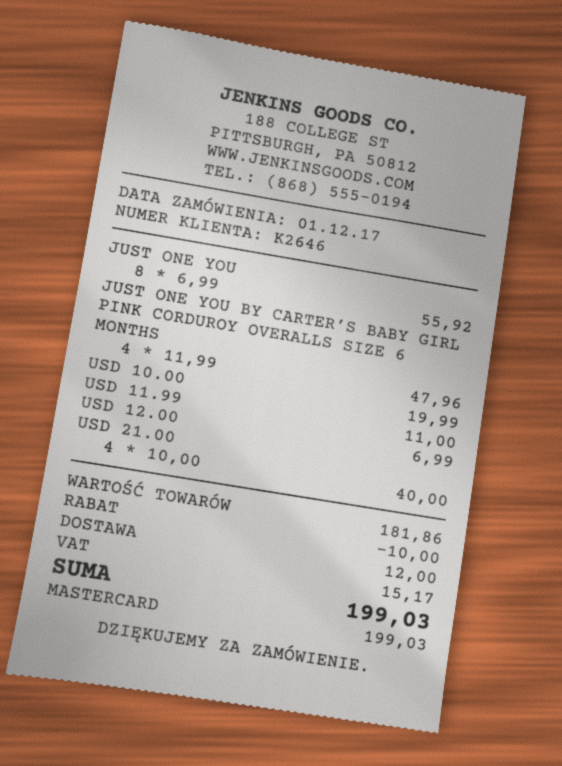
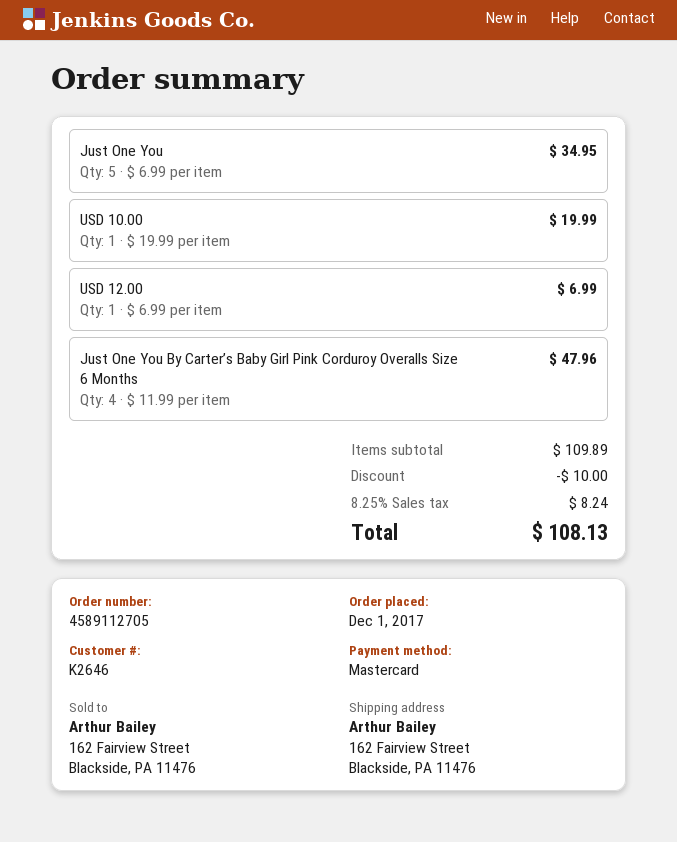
JUST ONE YOU: 8 x 6.99 = 55.92 -> 5 x 6.99 = 34.95
USD 11.99: 1 x 11.00 = 11.00 -> none
USD 21.00: 4 x 10.00 = 40.00 -> none
subtotal: 181.86 -> 109.89
shipping: 12.00 -> none
tax: 15.17 -> 8.24
total: 199.03 -> 108.13

